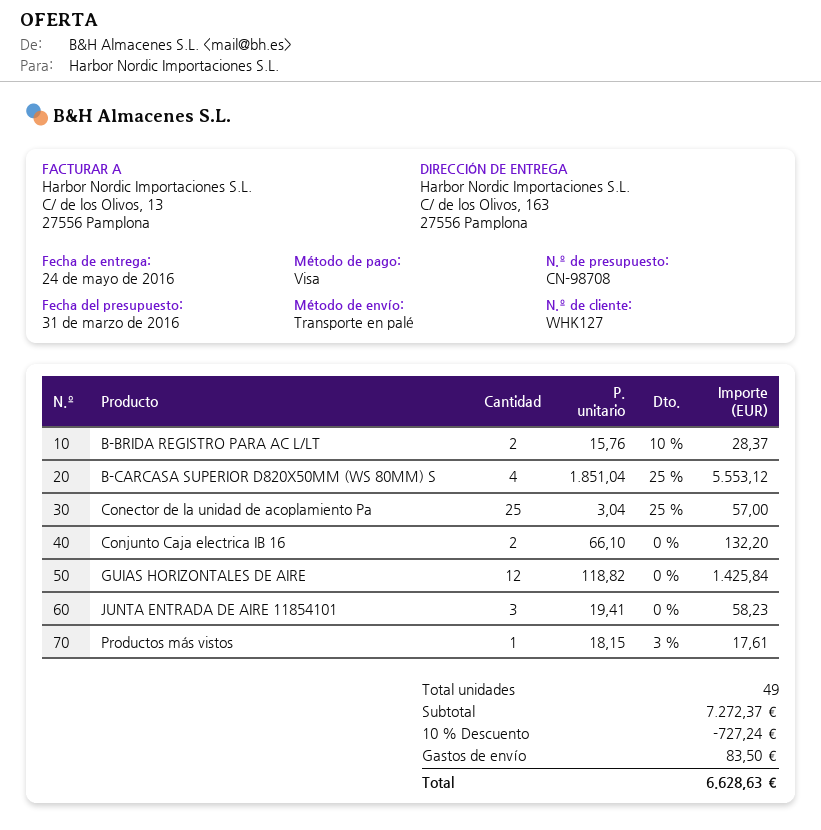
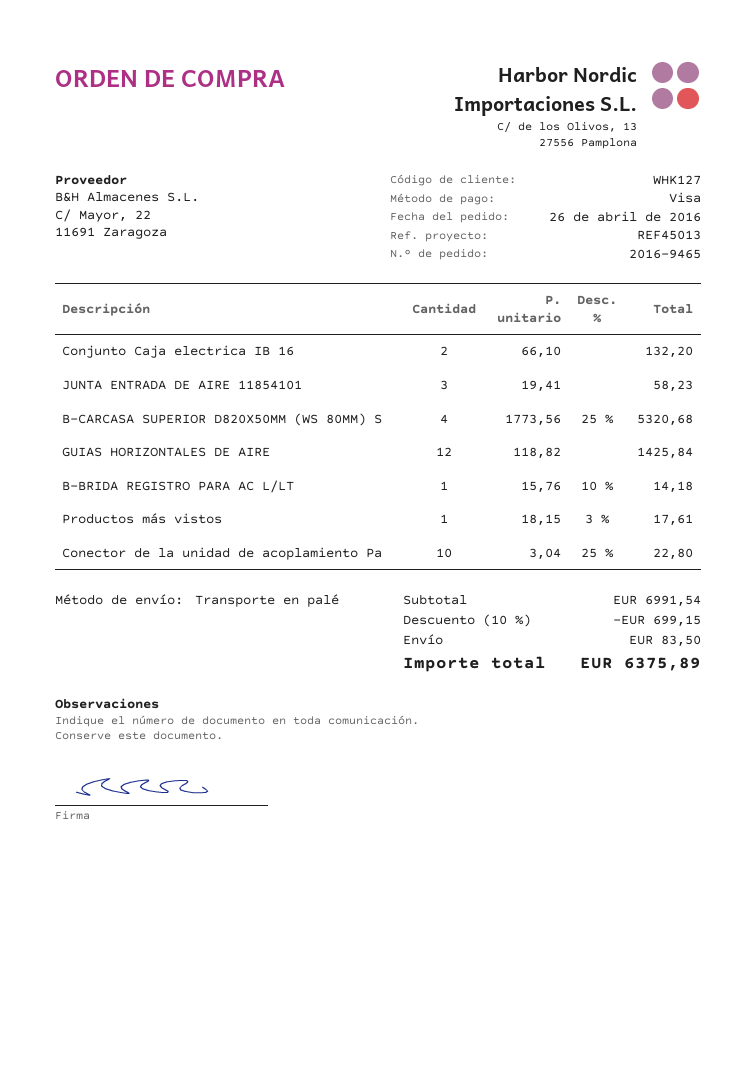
B-BRIDA REGISTRO PARA AC L/LT: 2 x 15.76 - 10% = 28.37 -> 1 x 15.76 - 10% = 14.18
B-CARCASA SUPERIOR D820X50MM (WS 80MM) S: 4 x 1851.04 - 25% = 5553.12 -> 4 x 1773.56 - 25% = 5320.68
Conector de la unidad de acoplamiento Pa: 25 x 3.04 - 25% = 57.00 -> 10 x 3.04 - 25% = 22.80
subtotal: 7272.37 -> 6991.54
discount: 10% = 727.24 -> 10% = 699.15
total: 6628.63 -> 6375.89

